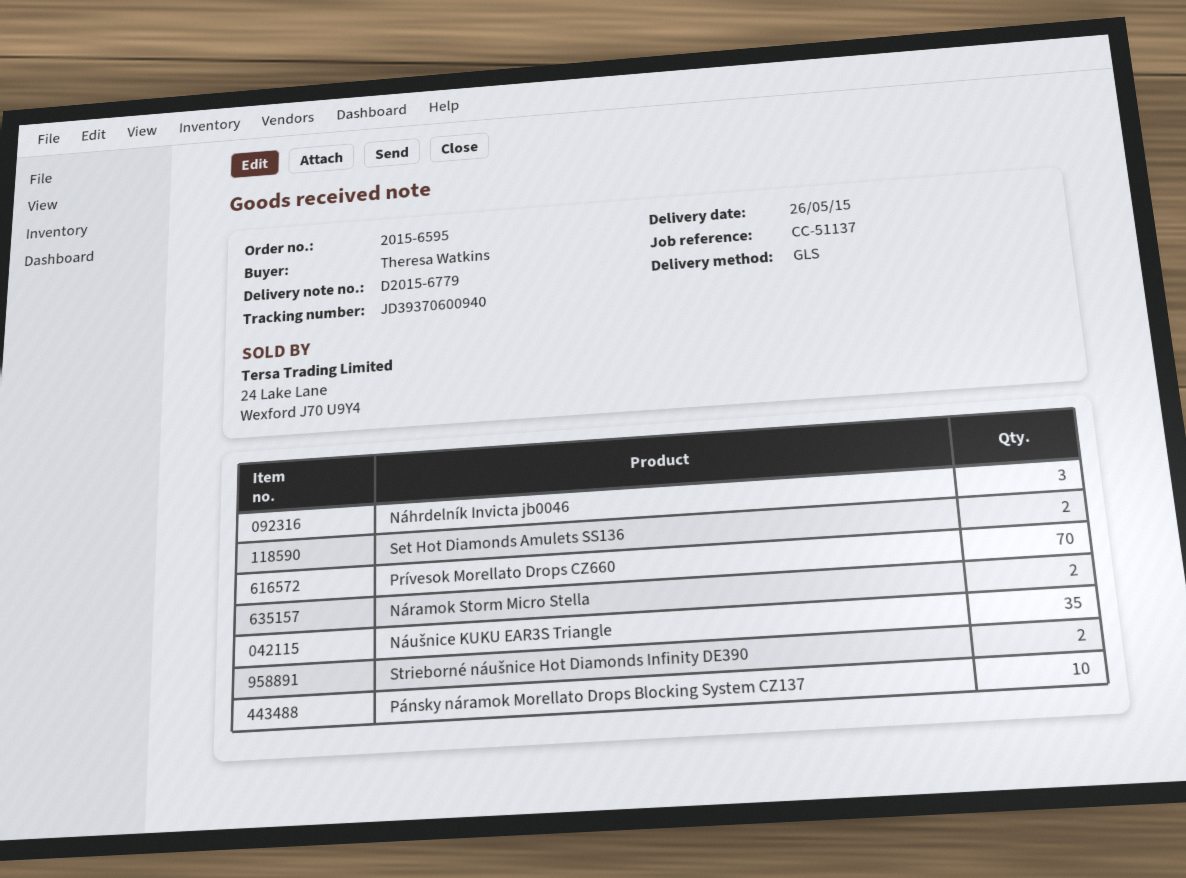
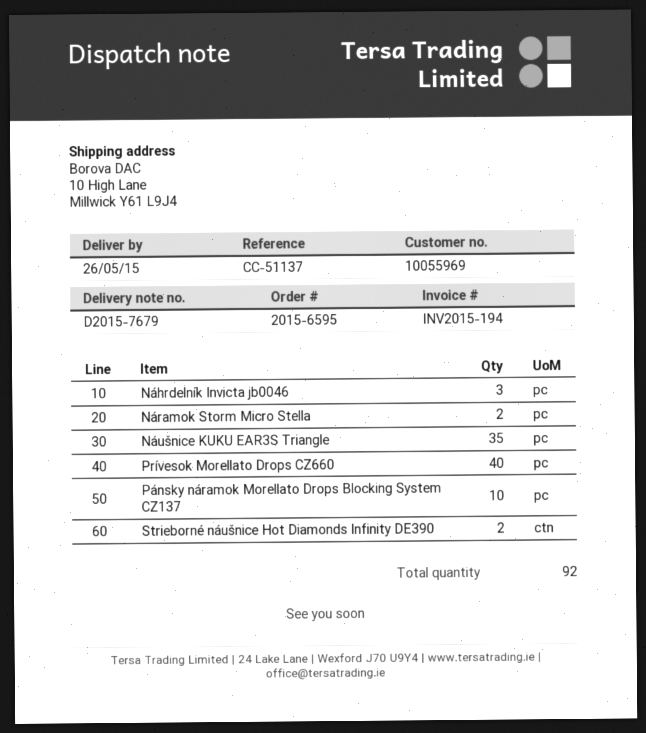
delivery note number: D2015-6779 -> D2015-7679
Set Hot Diamonds Amulets SS136: 2 -> none
Prívesok Morellato Drops CZ660: 70 -> 40

